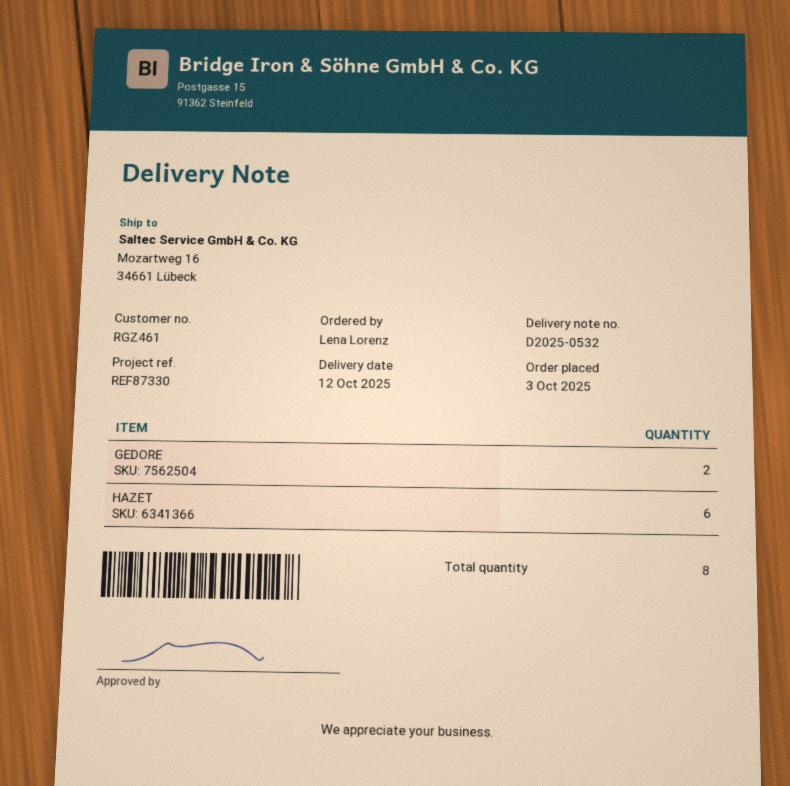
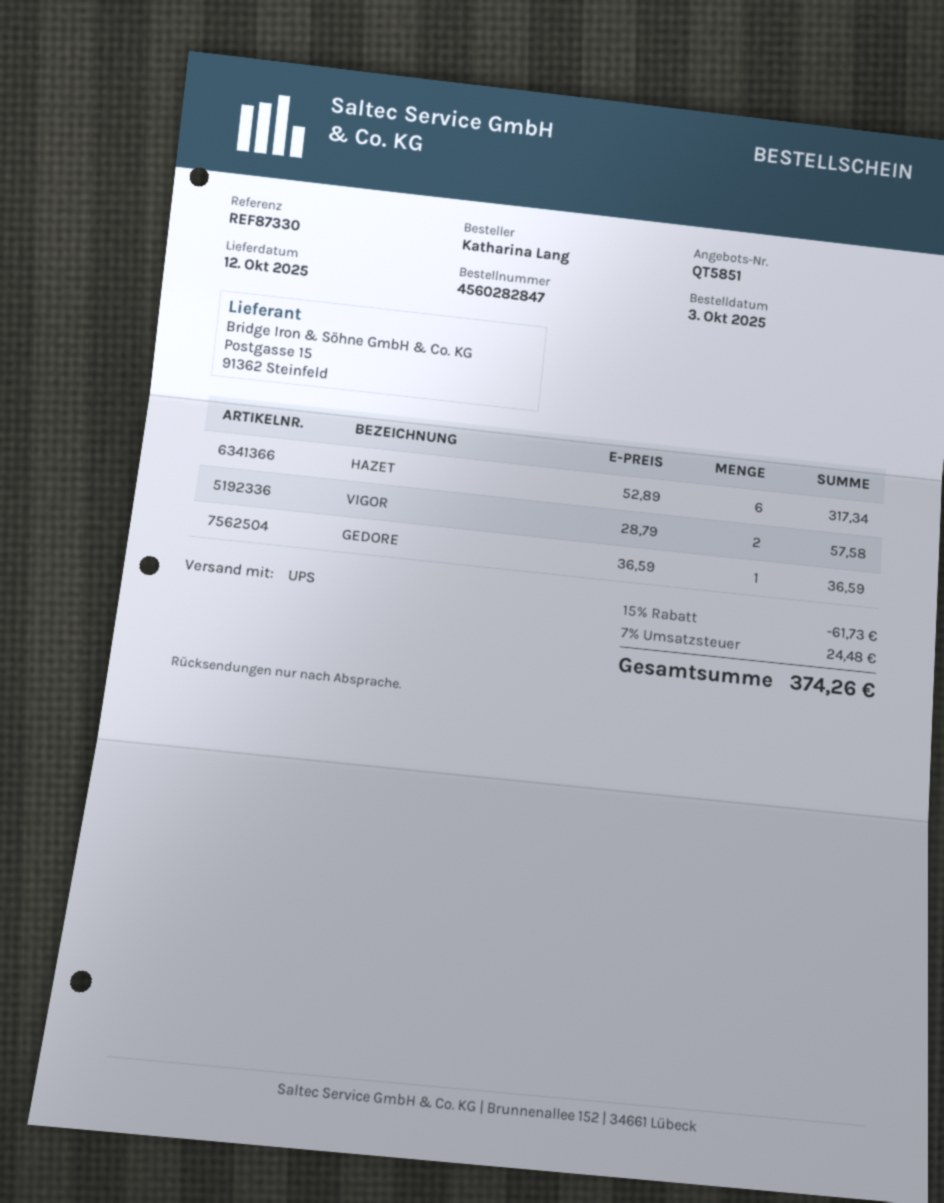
ordered by: Lena Lorenz -> Katharina Lang
GEDORE: 2 -> 1
VIGOR: none -> 2

